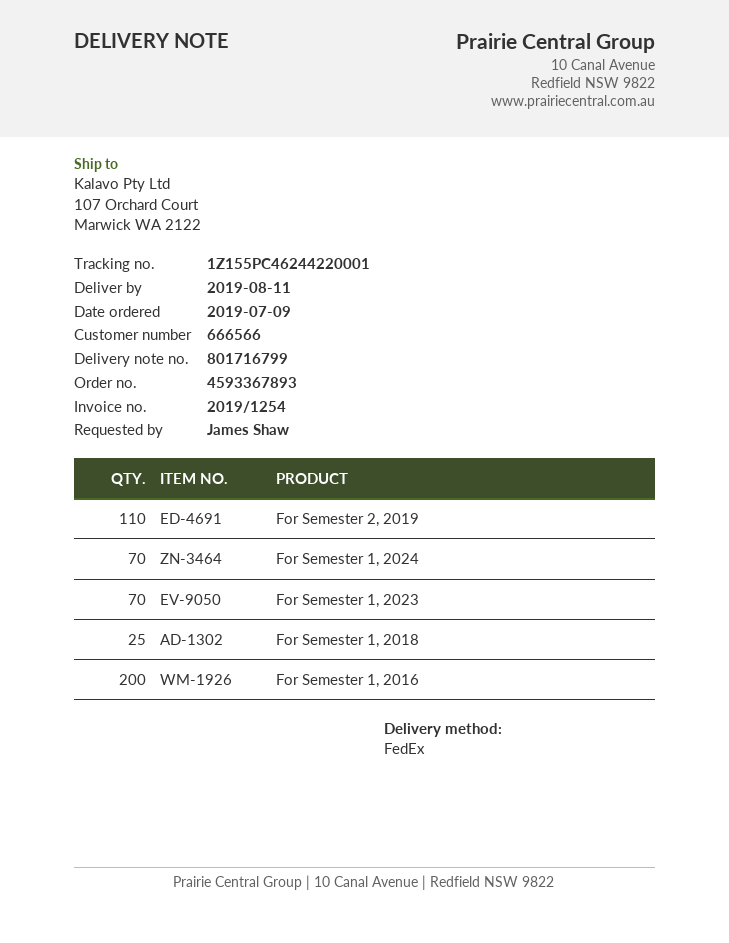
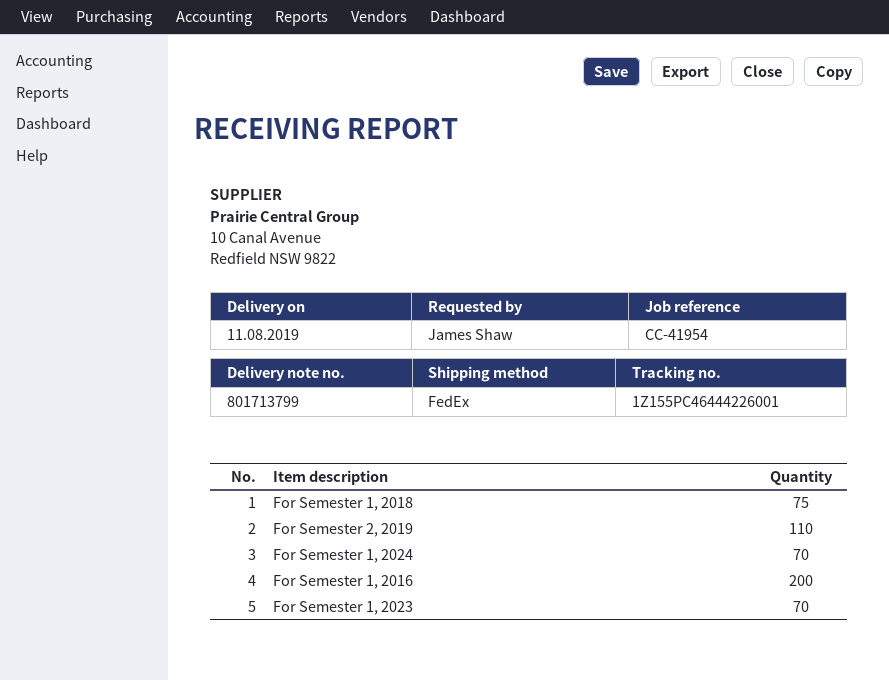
delivery note number: 801716799 -> 801713799
tracking number: 1Z155PC46244220001 -> 1Z155PC46444226001
For Semester 1, 2018: 25 -> 75

